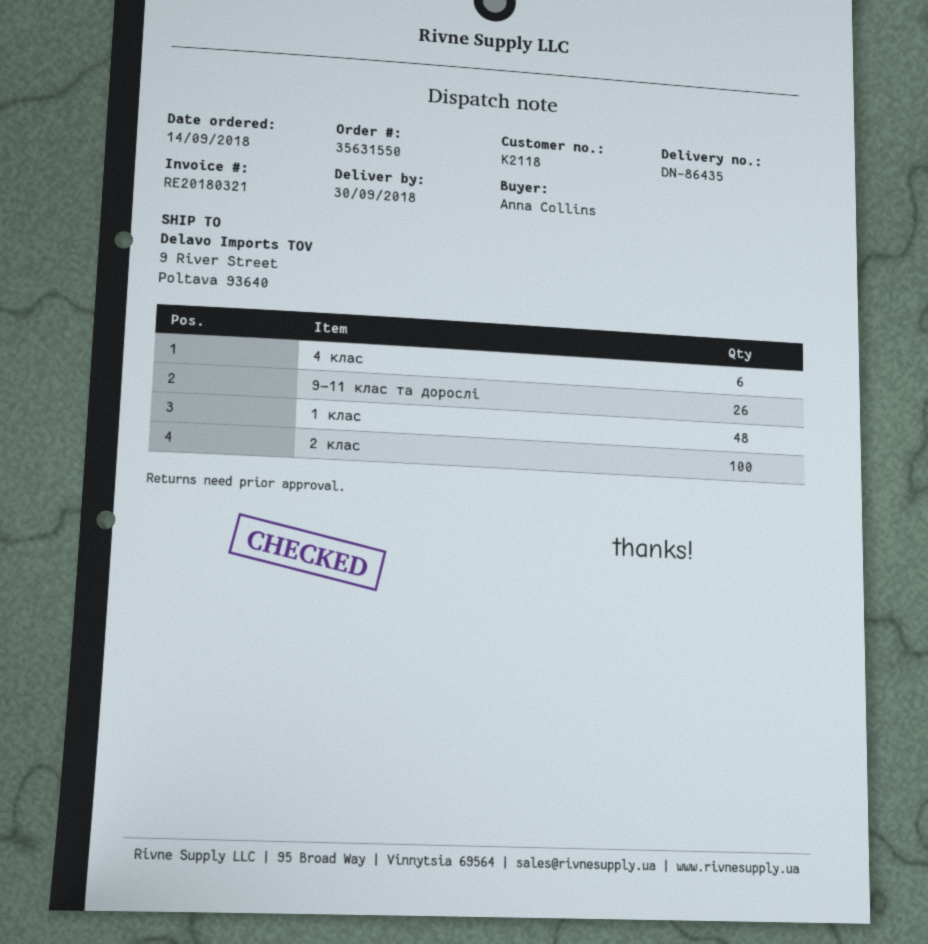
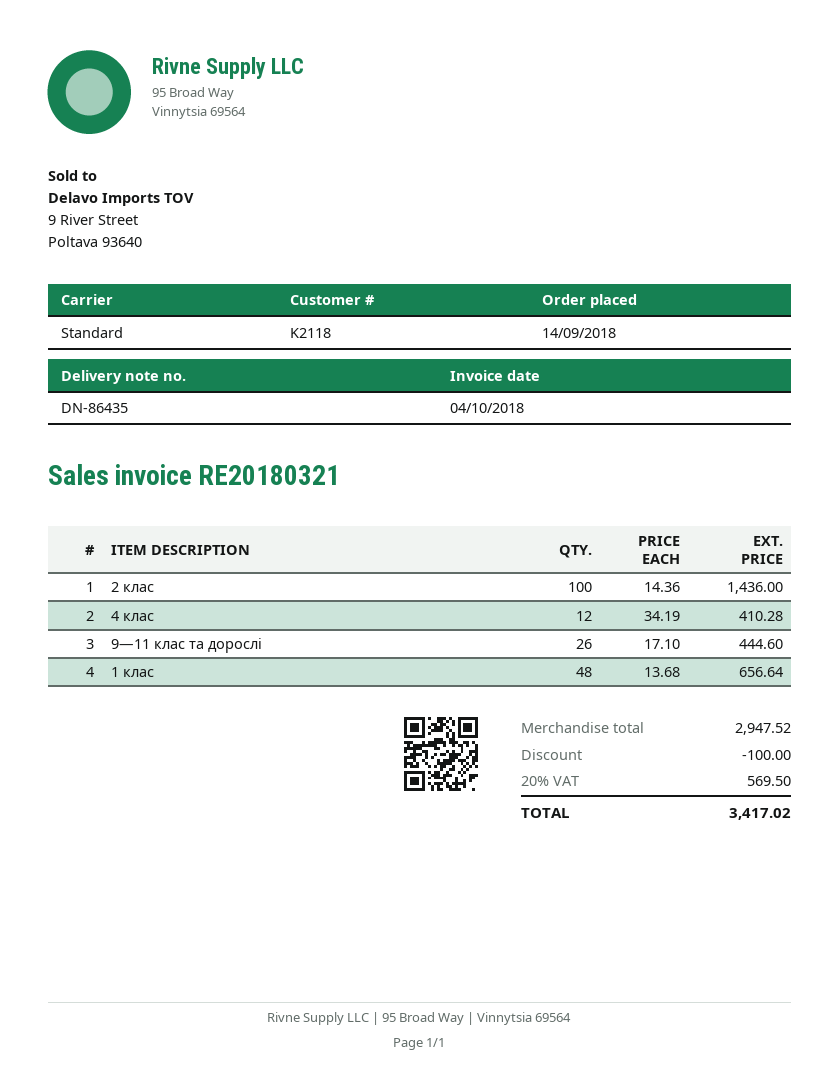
4 клас: 6 -> 12

